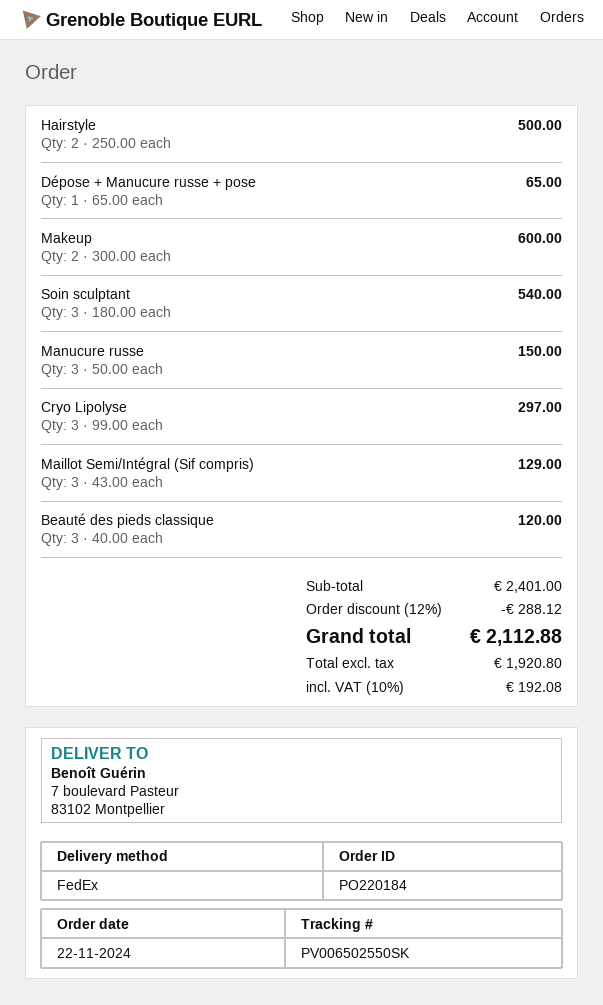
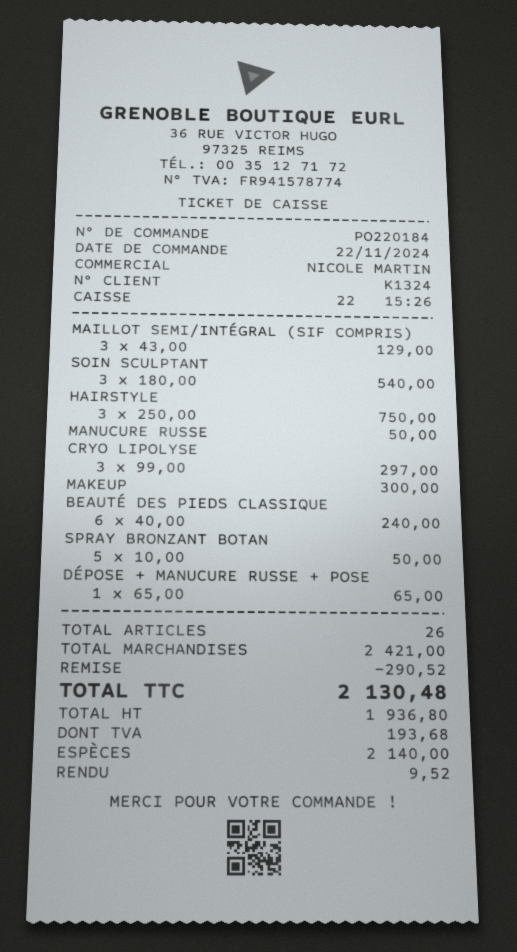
Hairstyle: 2 x 250.00 = 500.00 -> 3 x 250.00 = 750.00
Makeup: 2 x 300.00 = 600.00 -> 1 x 300.00 = 300.00
Manucure russe: 3 x 50.00 = 150.00 -> 1 x 50.00 = 50.00
Beauté des pieds classique: 3 x 40.00 = 120.00 -> 6 x 40.00 = 240.00
SPRAY BRONZANT BOTAN: none -> 5 x 10.00 = 50.00
subtotal: 2401.00 -> 2421.00
discount: 288.12 -> 290.52
net: 1920.80 -> 1936.80
tax: 192.08 -> 193.68
total: 2112.88 -> 2130.48

